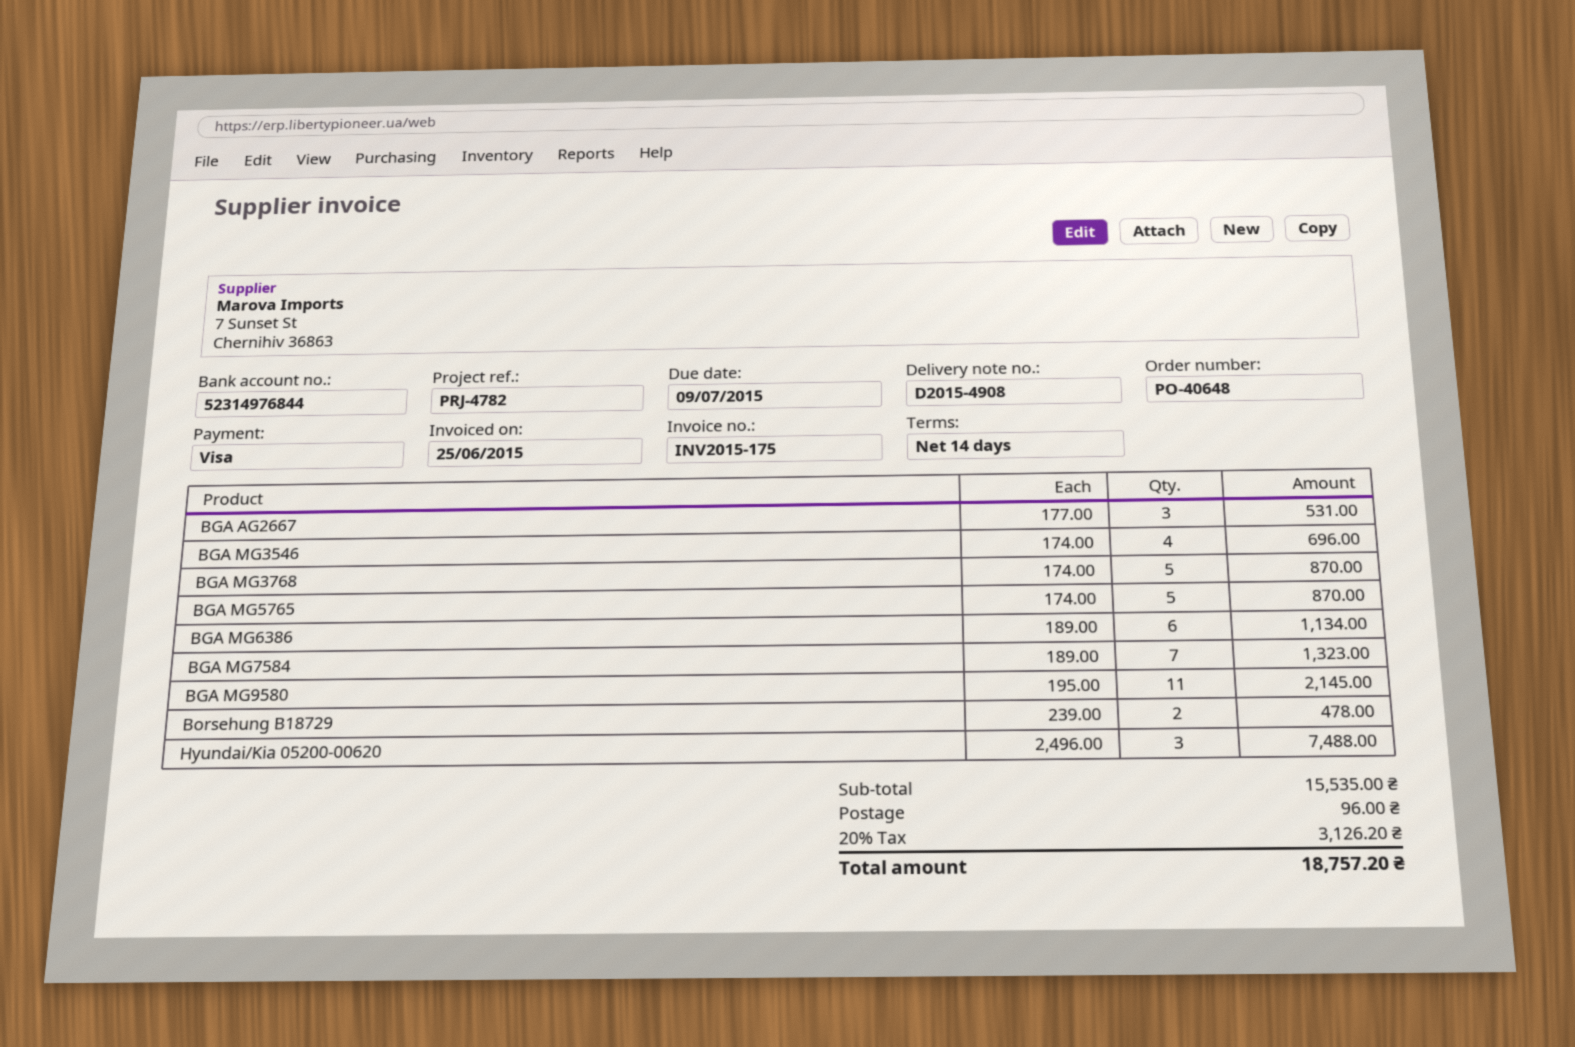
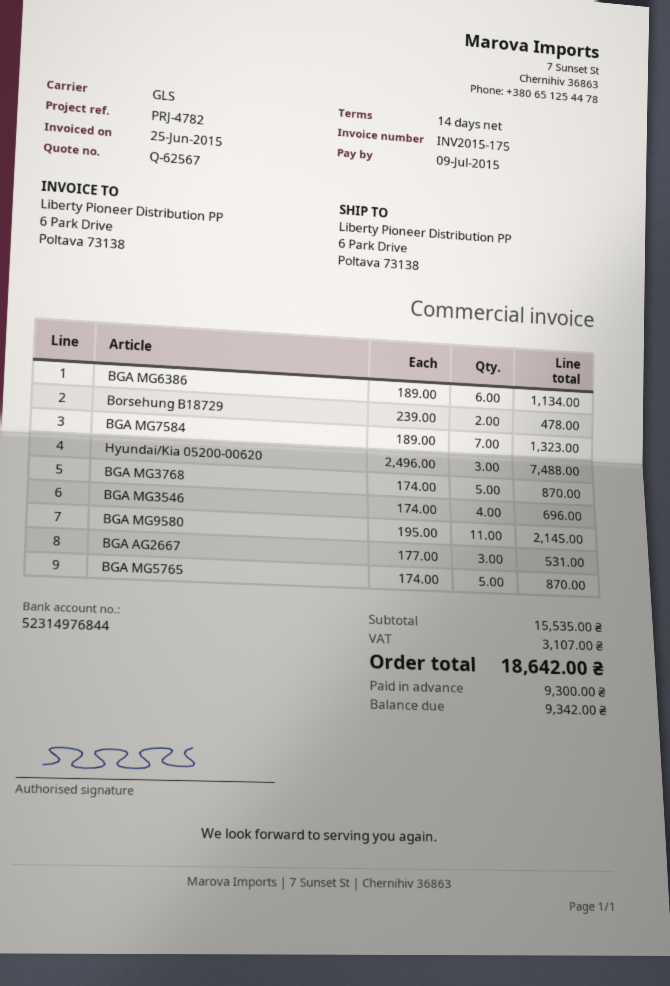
shipping: 96.00 -> none
tax: 3126.20 -> 3107.00
total: 18757.20 -> 18642.00

